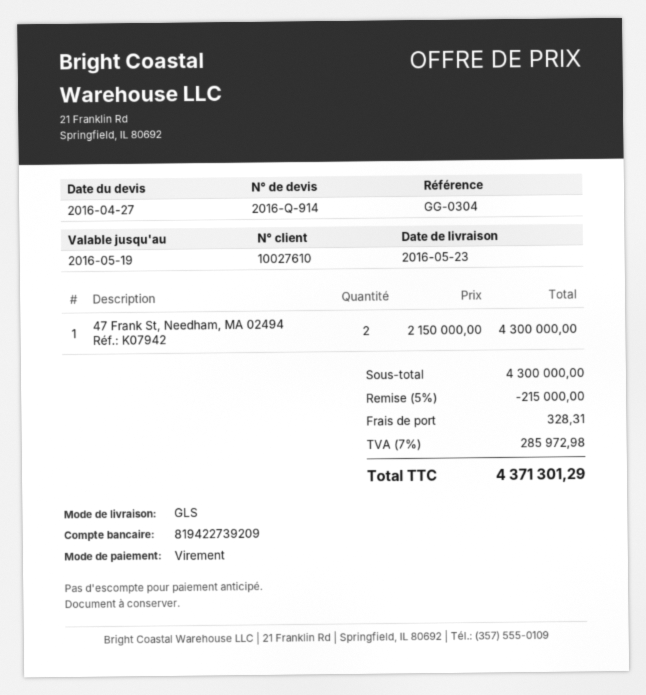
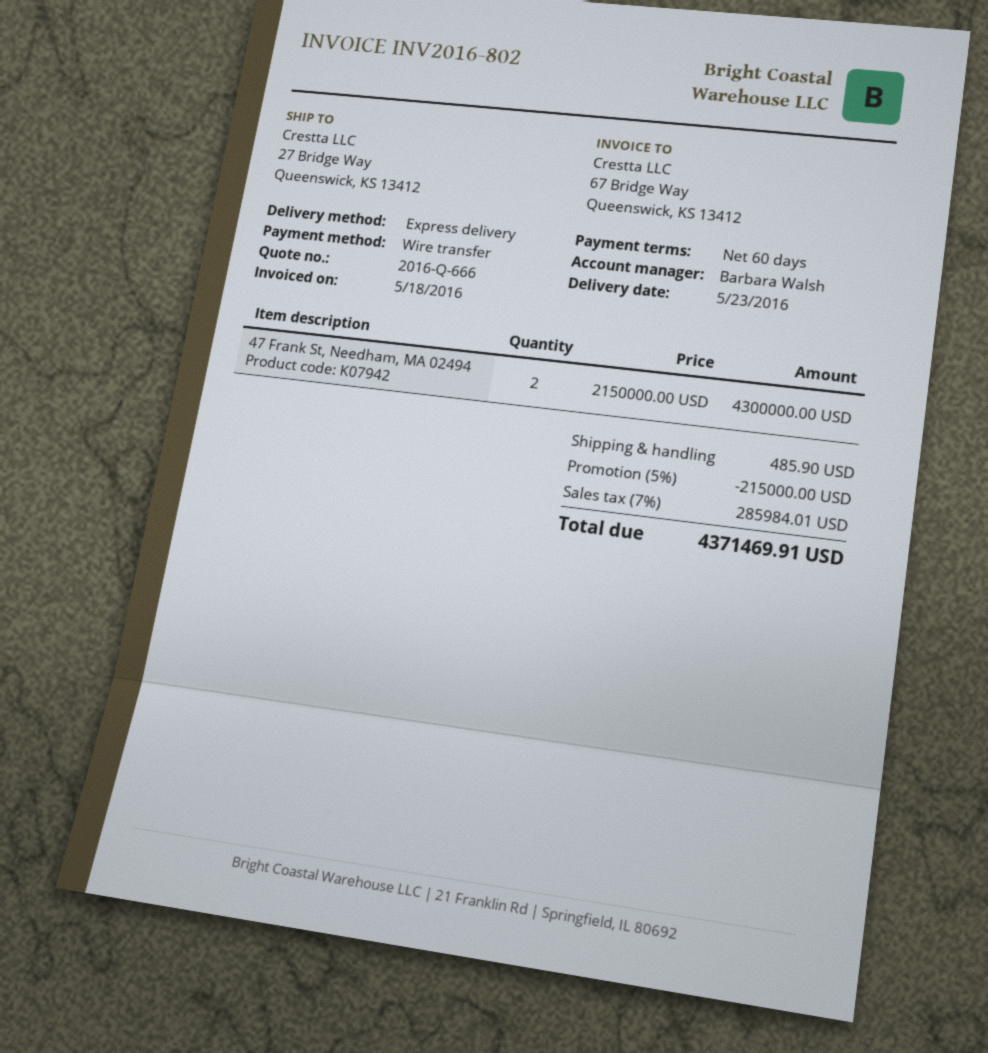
quote number: 2016-Q-914 -> 2016-Q-666
shipping method: GLS -> express
shipping: 328.31 -> 485.90
tax: 7% = 285972.98 -> 7% = 285984.01
total: 4371301.29 -> 4371469.91

